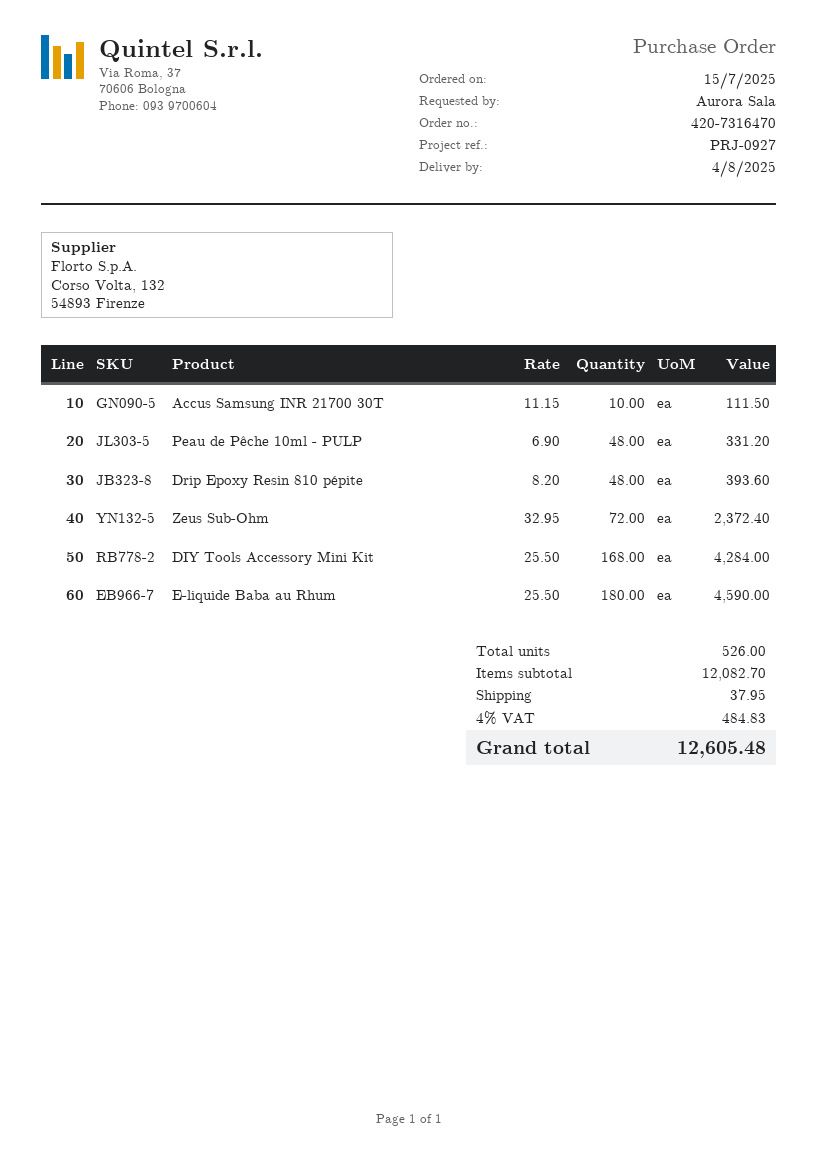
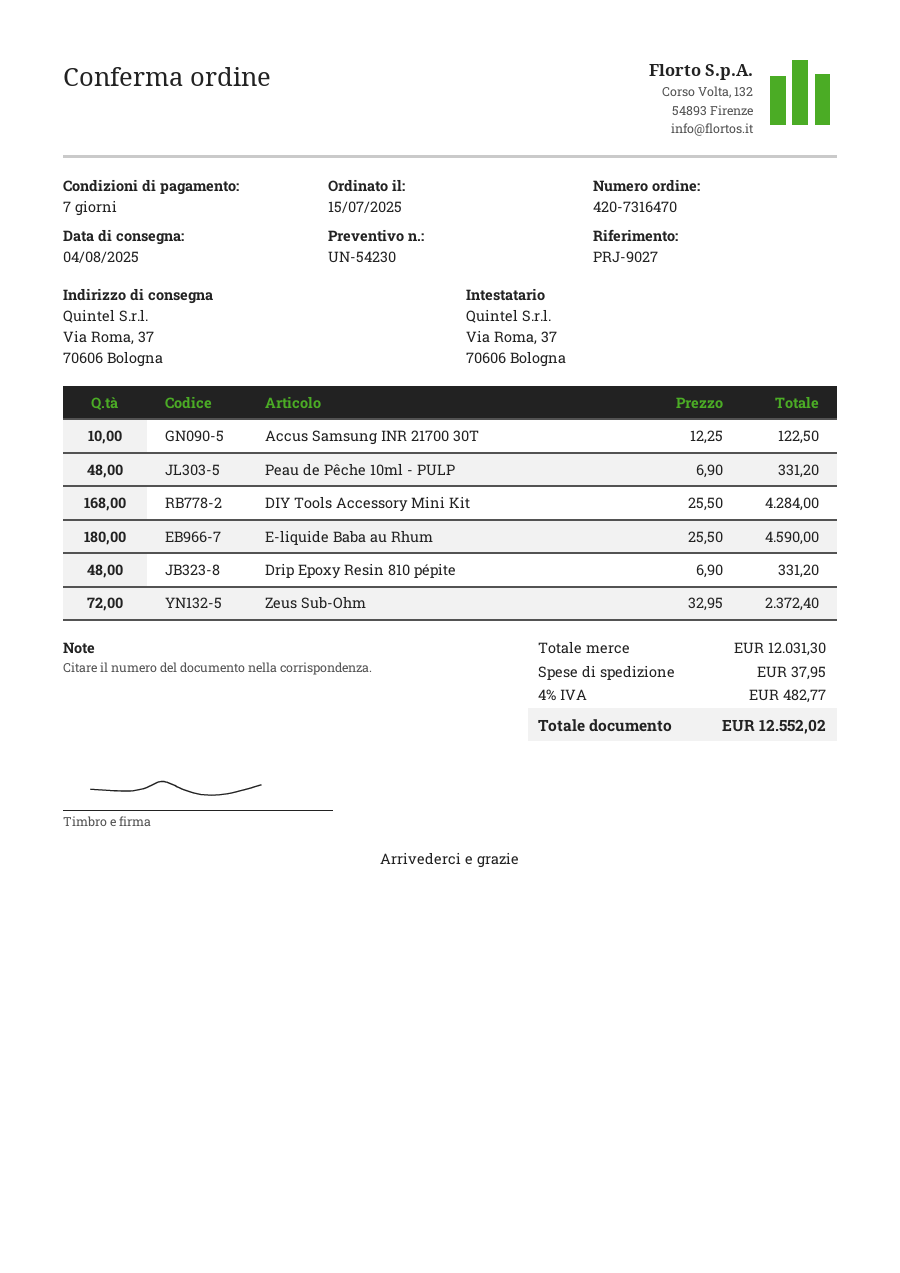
reference: PRJ-0927 -> PRJ-9027
Accus Samsung INR 21700 30T: 10 x 11.15 = 111.50 -> 10 x 12.25 = 122.50
Drip Epoxy Resin 810 pépite: 48 x 8.20 = 393.60 -> 48 x 6.90 = 331.20
subtotal: 12082.70 -> 12031.30
tax: 4% = 484.83 -> 4% = 482.77
total: 12605.48 -> 12552.02

